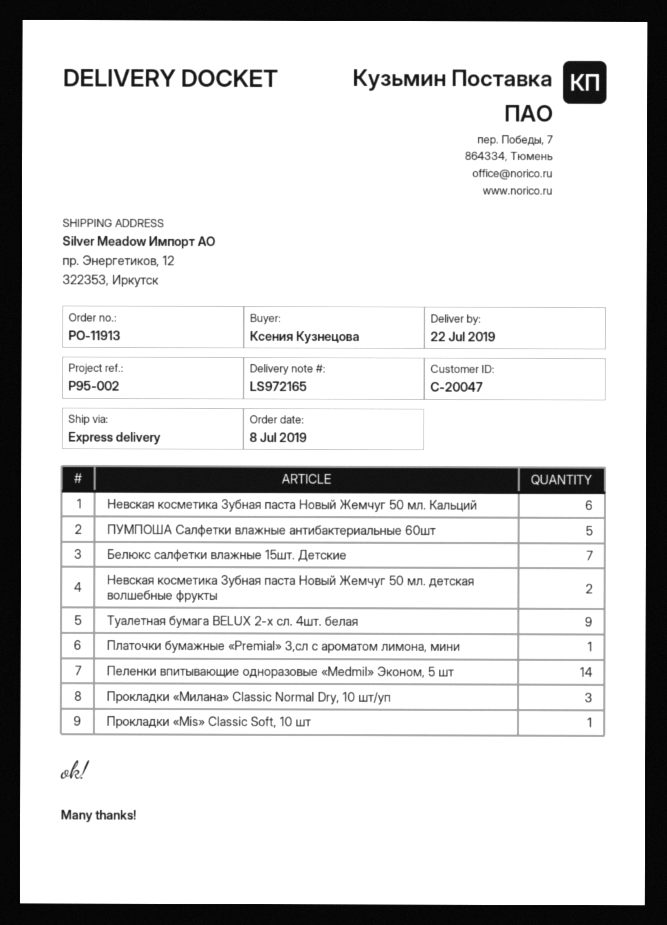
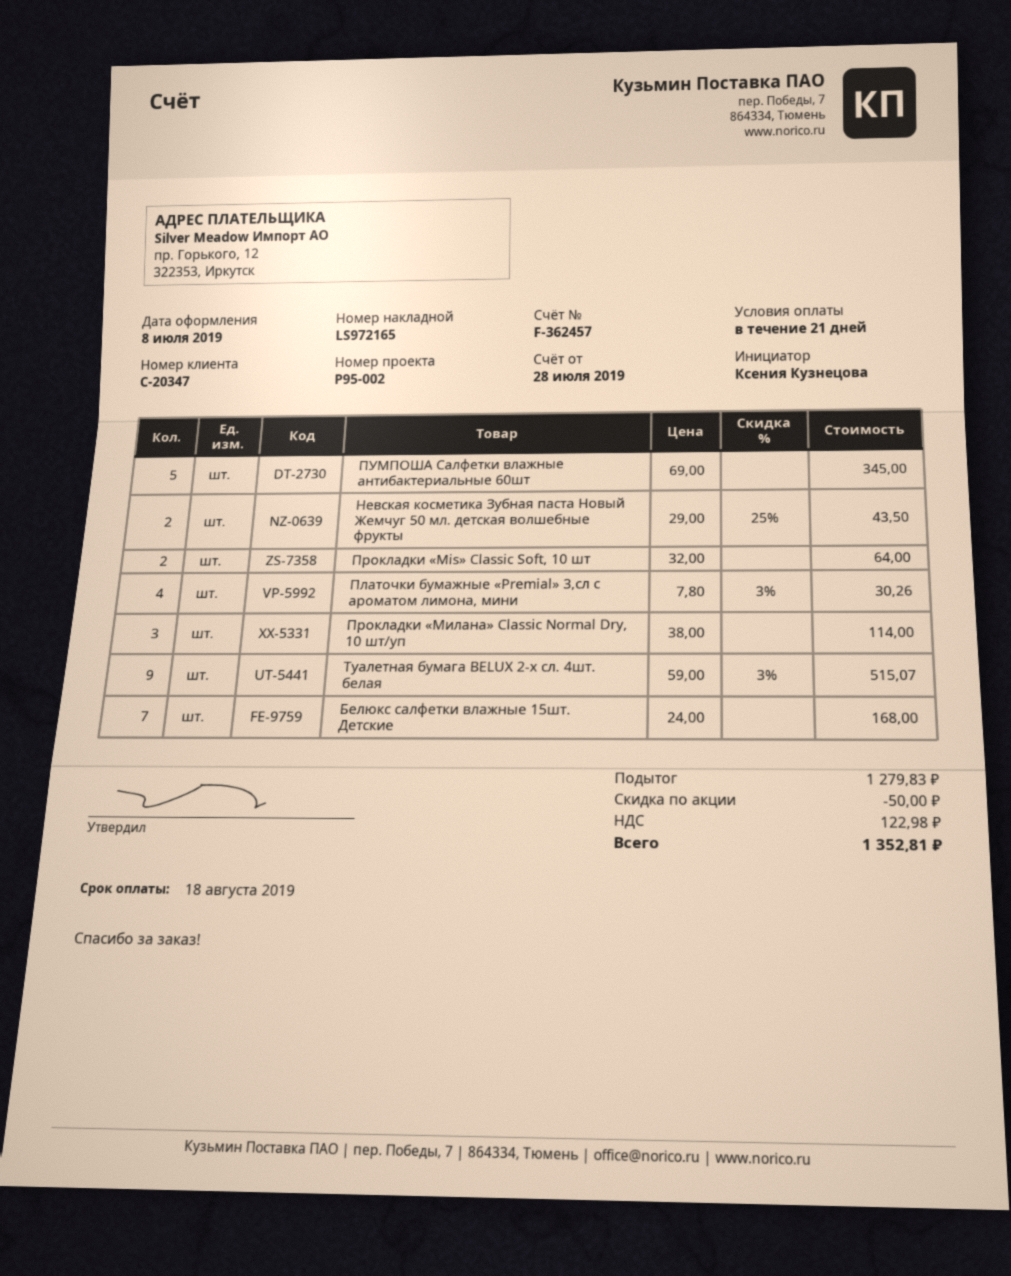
customer number: C-20047 -> C-20347
Невская косметика Зубная паста Новый Жемчуг 50 мл. Кальций: 6 -> none
Платочки бумажные «Premial» 3,сл с ароматом лимона, мини: 1 -> 4
Пеленки впитывающие одноразовые «Medmil» Эконом, 5 шт: 14 -> none
Прокладки «Mis» Classic Soft, 10 шт: 1 -> 2

